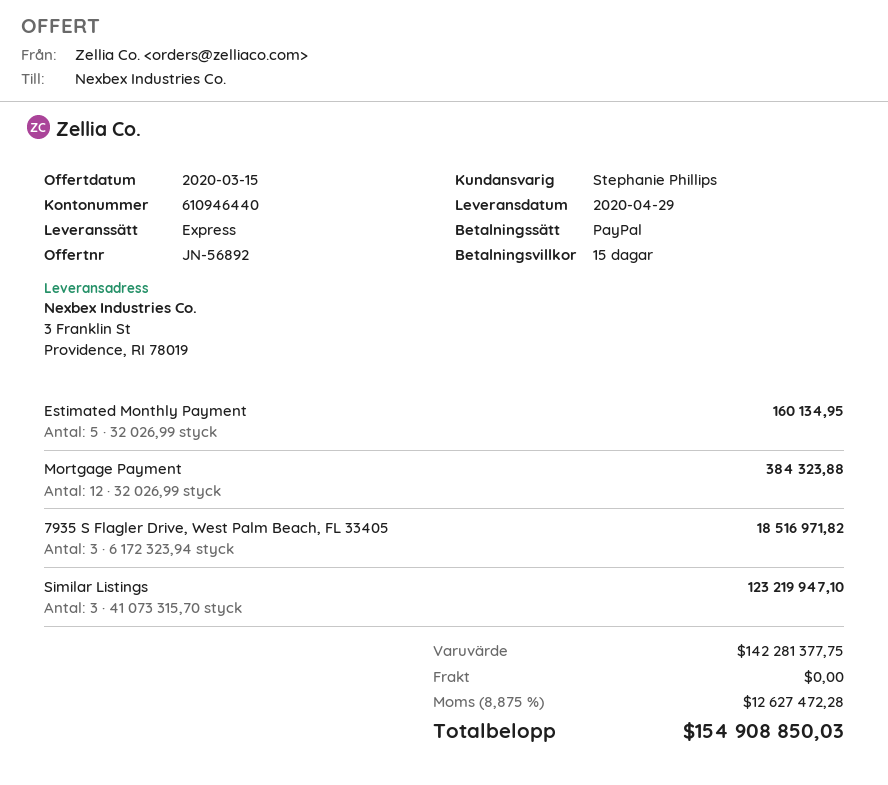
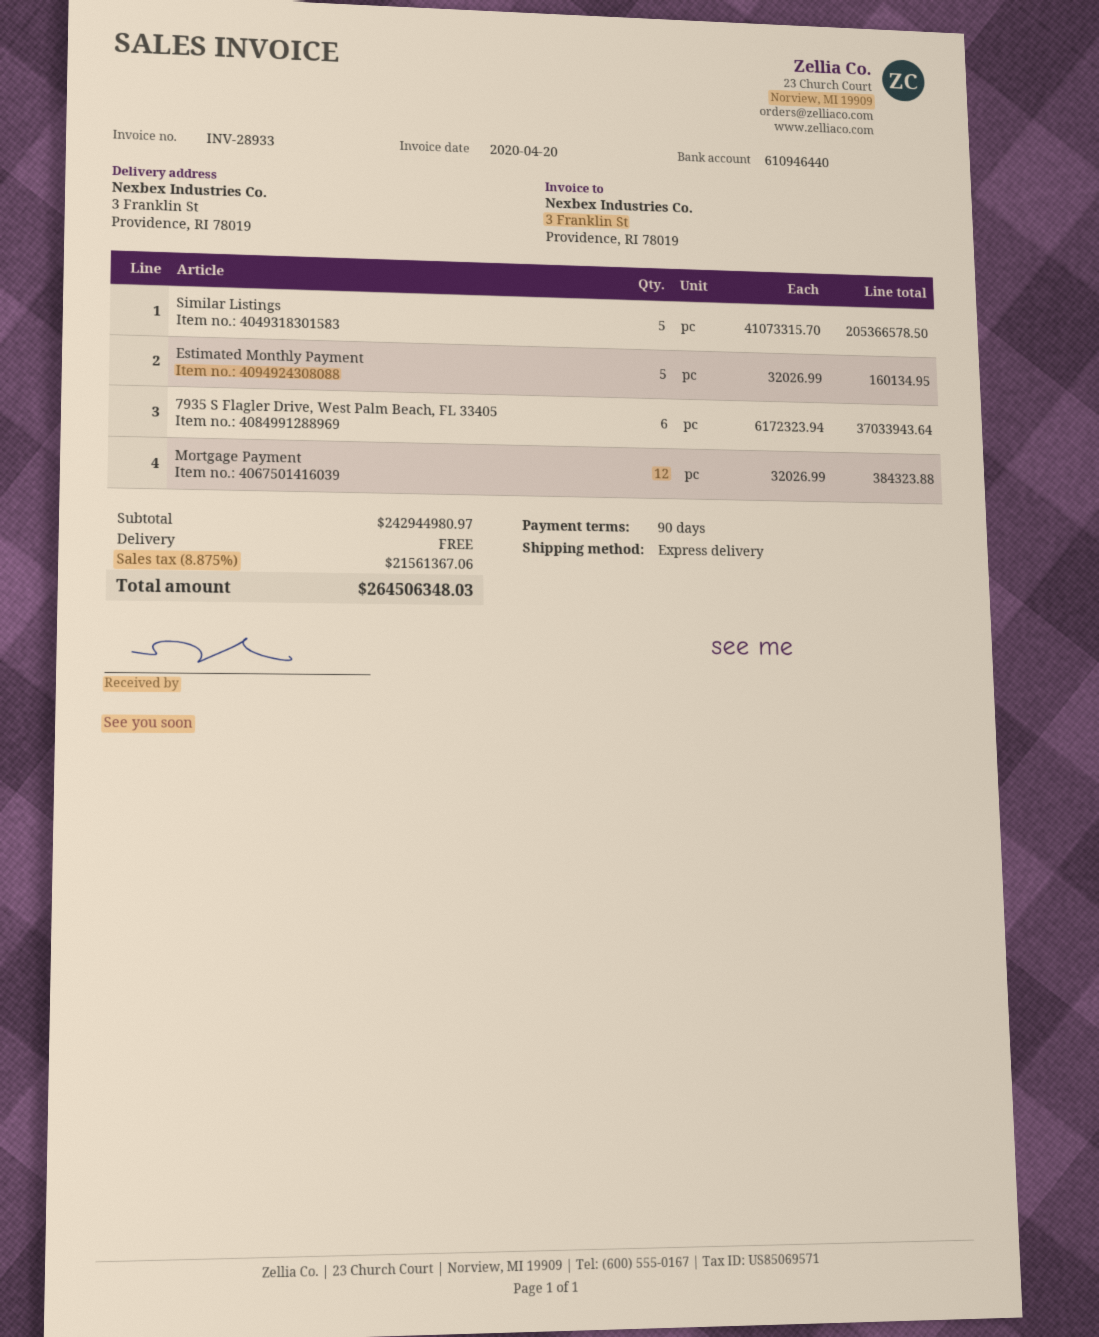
payment terms: 15 days -> 90 days
7935 S Flagler Drive, West Palm Beach, FL 33405: 3 x 6172323.94 = 18516971.82 -> 6 x 6172323.94 = 37033943.64
Similar Listings: 3 x 41073315.70 = 123219947.10 -> 5 x 41073315.70 = 205366578.50
subtotal: 142281377.75 -> 242944980.97
tax: 8.875% = 12627472.28 -> 8.875% = 21561367.06
total: 154908850.03 -> 264506348.03

